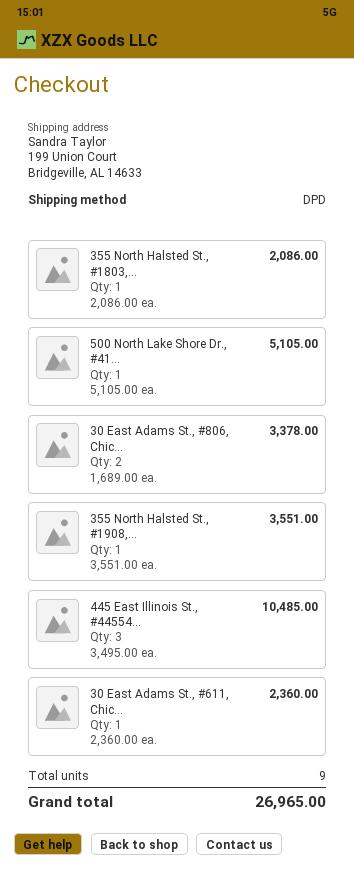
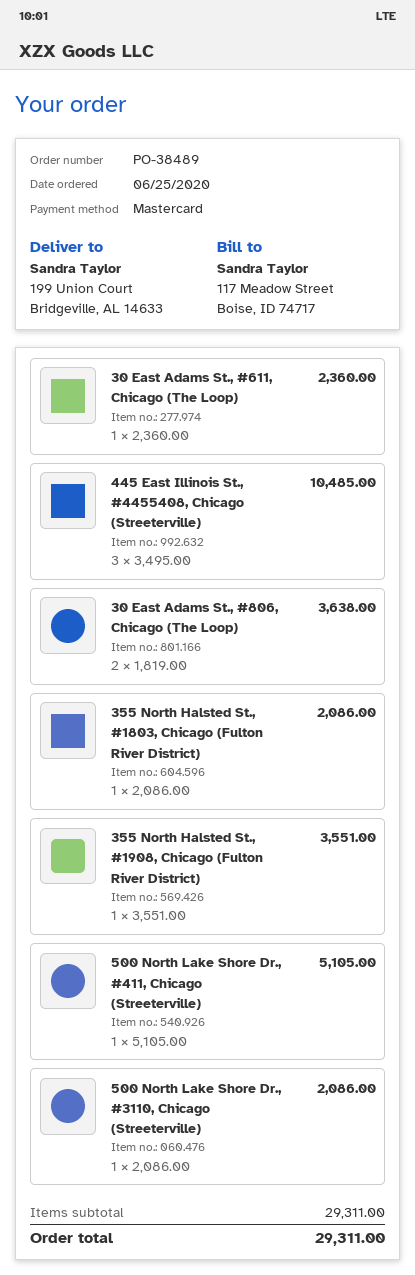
30 East Adams St., #806, Chic...: 2 x 1689.00 = 3378.00 -> 2 x 1819.00 = 3638.00
500 North Lake Shore Dr., #3110, Chicago (Streeterville): none -> 1 x 2086.00 = 2086.00
total: 26965.00 -> 29311.00

